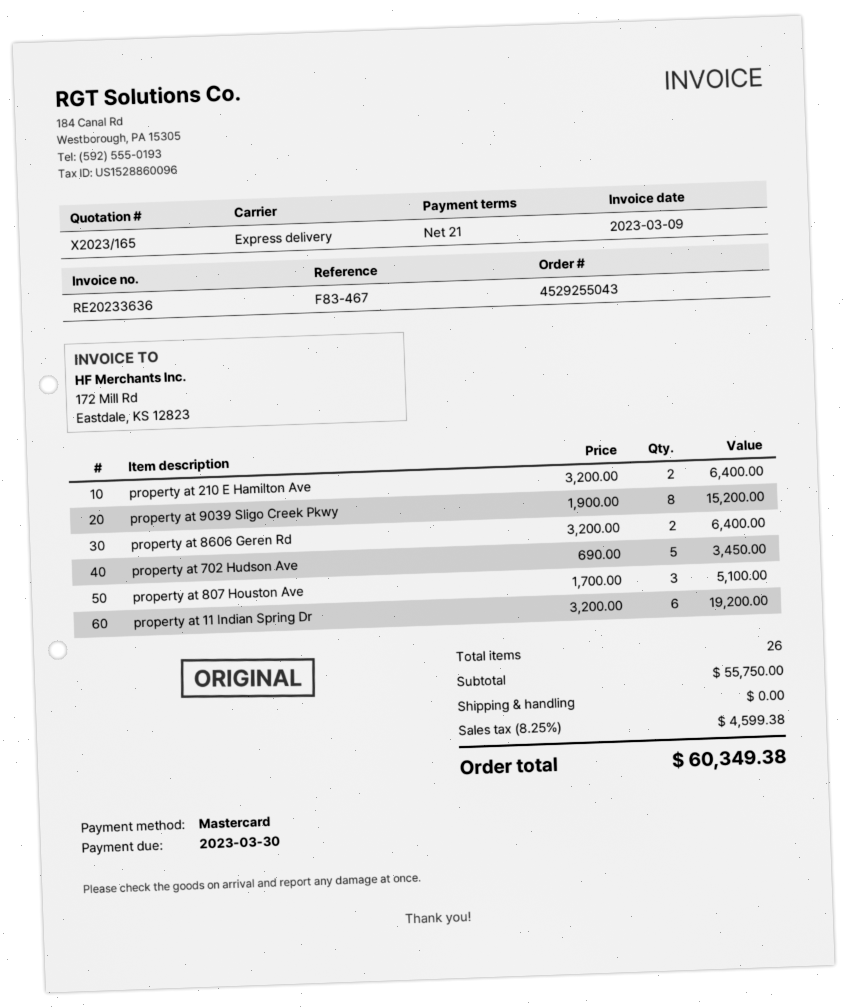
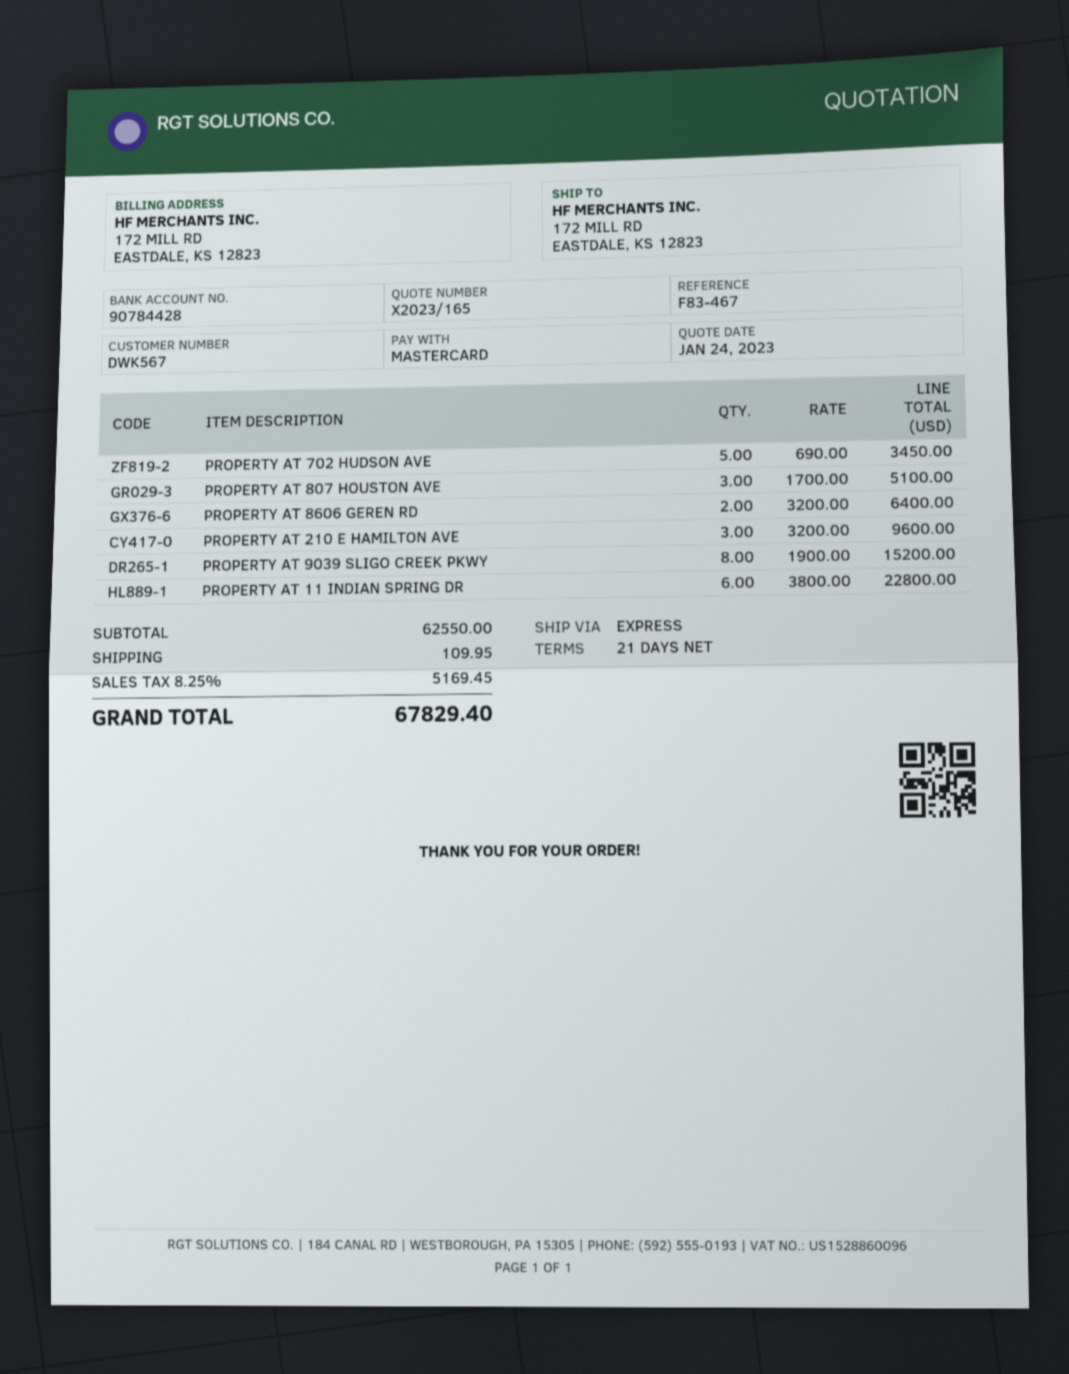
property at 210 E Hamilton Ave: 2 x 3200.00 = 6400.00 -> 3 x 3200.00 = 9600.00
property at 11 Indian Spring Dr: 6 x 3200.00 = 19200.00 -> 6 x 3800.00 = 22800.00
subtotal: 55750.00 -> 62550.00
shipping: 0.00 -> 109.95
tax: 8.25% = 4599.38 -> 8.25% = 5169.45
total: 60349.38 -> 67829.40

